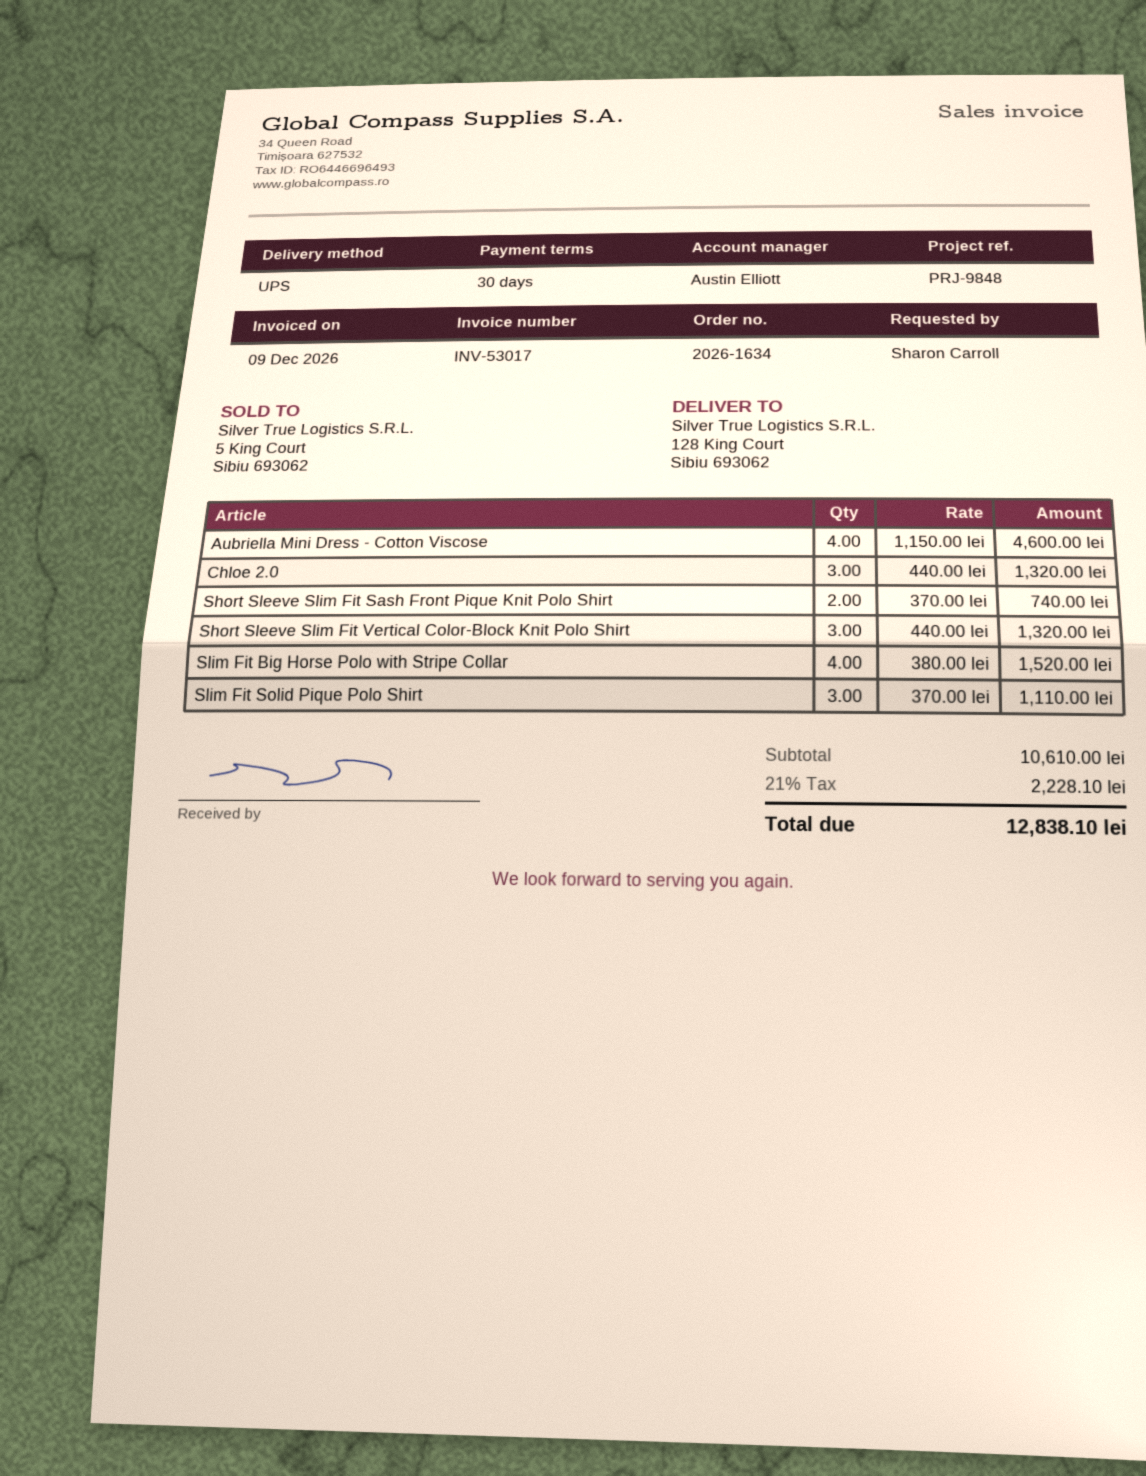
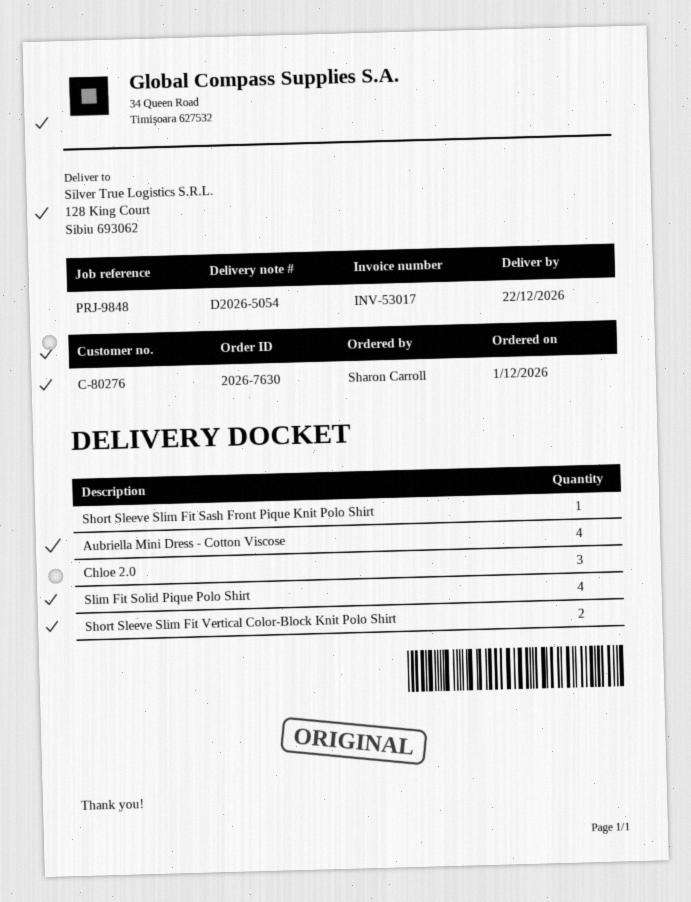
order number: 2026-1634 -> 2026-7630
Short Sleeve Slim Fit Sash Front Pique Knit Polo Shirt: 2 -> 1
Short Sleeve Slim Fit Vertical Color-Block Knit Polo Shirt: 3 -> 2
Slim Fit Big Horse Polo with Stripe Collar: 4 -> none
Slim Fit Solid Pique Polo Shirt: 3 -> 4

